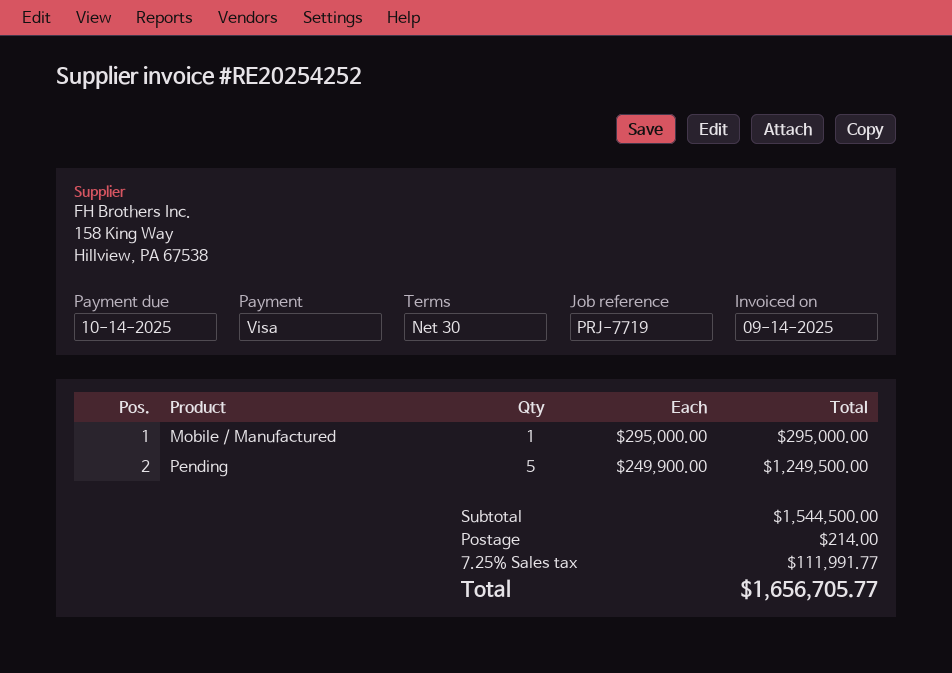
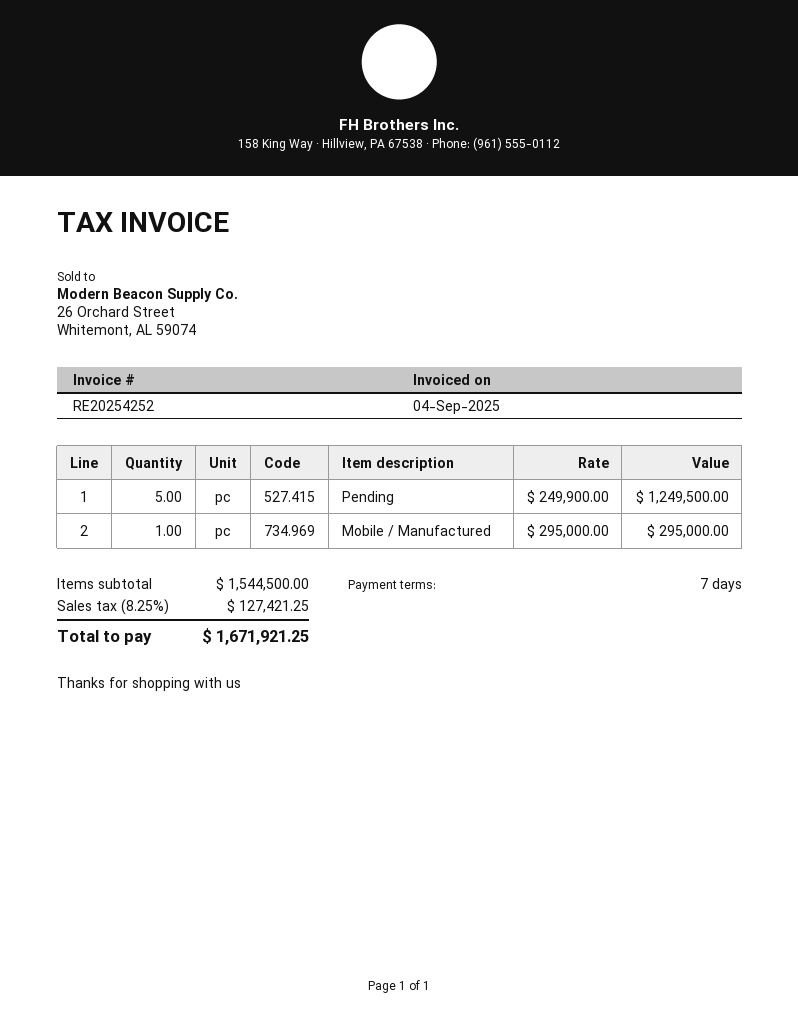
invoice date: 2025-09-14 -> 2025-09-04
payment terms: 30 days -> 7 days
shipping: 214.00 -> none
tax: 7.25% = 111991.77 -> 8.25% = 127421.25
total: 1656705.77 -> 1671921.25

